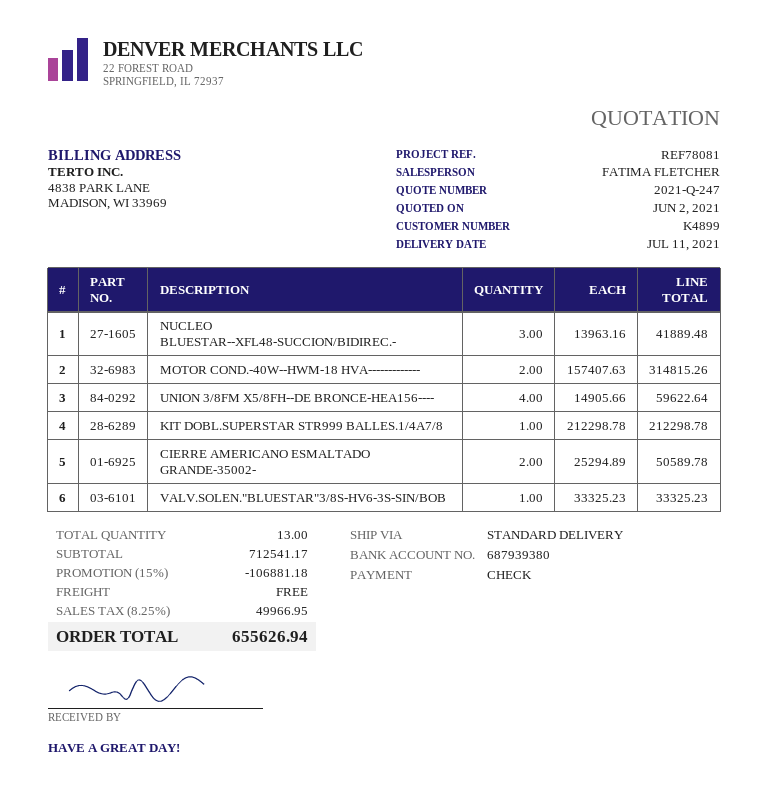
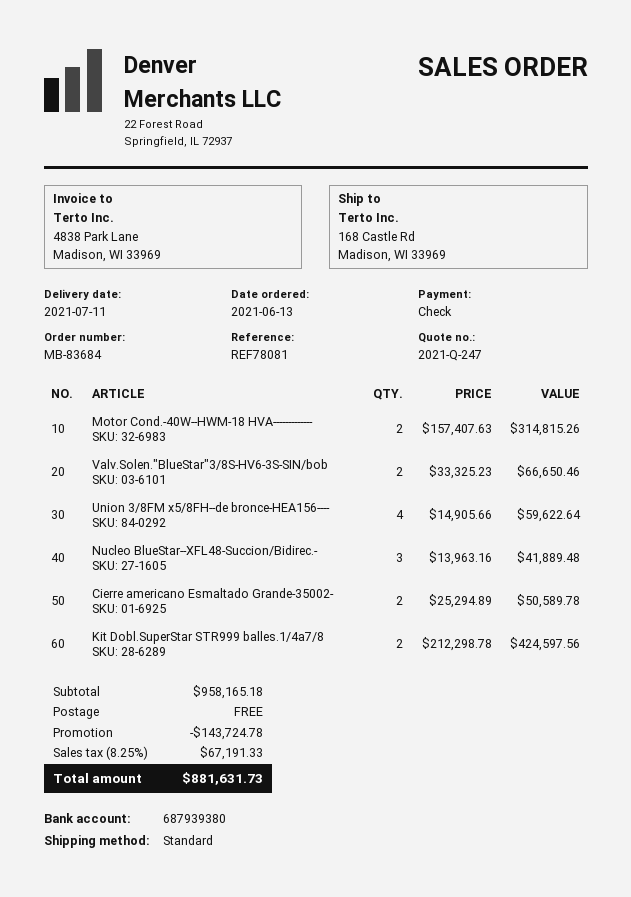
KIT DOBL.SUPERSTAR STR999 BALLES.1/4A7/8: 1 x 212298.78 = 212298.78 -> 2 x 212298.78 = 424597.56
VALV.SOLEN."BLUESTAR"3/8S-HV6-3S-SIN/BOB: 1 x 33325.23 = 33325.23 -> 2 x 33325.23 = 66650.46
subtotal: 712541.17 -> 958165.18
discount: 106881.18 -> 143724.78
tax: 8.25% = 49966.95 -> 8.25% = 67191.33
total: 655626.94 -> 881631.73

